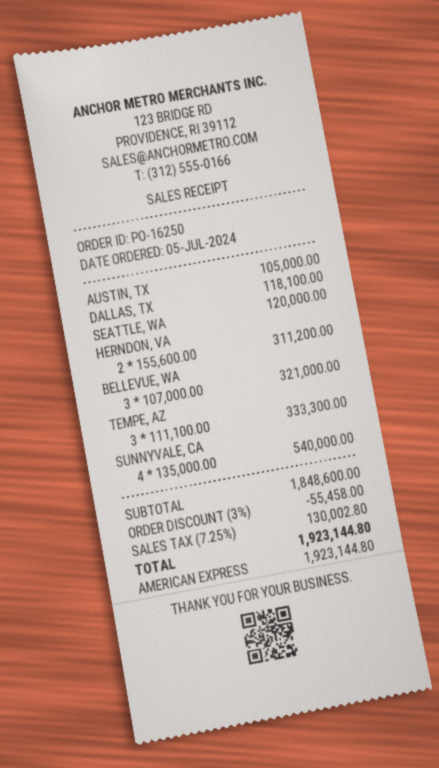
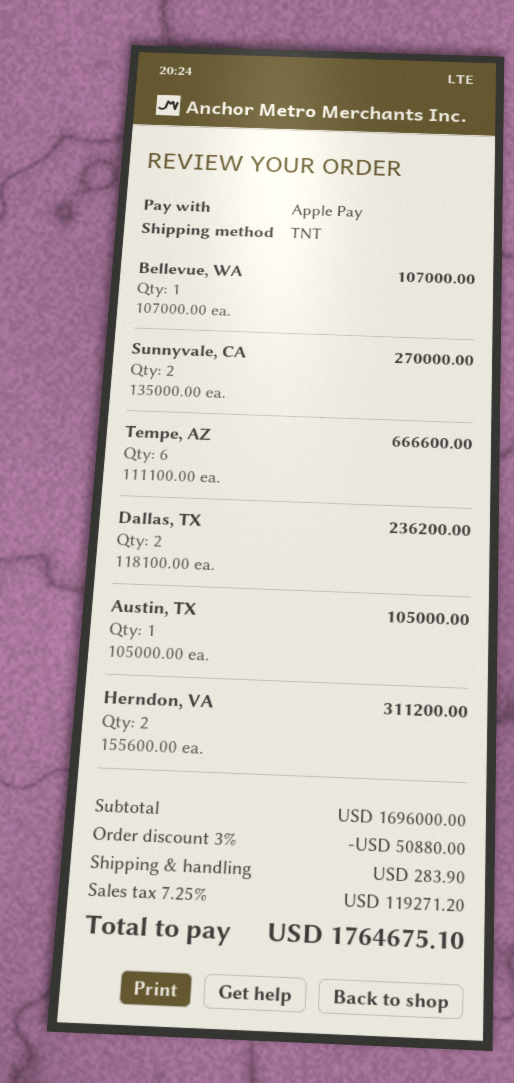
payment method: American Express -> Apple Pay
DALLAS, TX: 1 x 118100.00 = 118100.00 -> 2 x 118100.00 = 236200.00
SEATTLE, WA: 1 x 120000.00 = 120000.00 -> none
BELLEVUE, WA: 3 x 107000.00 = 321000.00 -> 1 x 107000.00 = 107000.00
TEMPE, AZ: 3 x 111100.00 = 333300.00 -> 6 x 111100.00 = 666600.00
SUNNYVALE, CA: 4 x 135000.00 = 540000.00 -> 2 x 135000.00 = 270000.00
subtotal: 1848600.00 -> 1696000.00
discount: 3% = 55458.00 -> 3% = 50880.00
shipping: none -> 283.90
tax: 7.25% = 130002.80 -> 7.25% = 119271.20
total: 1923144.80 -> 1764675.10

